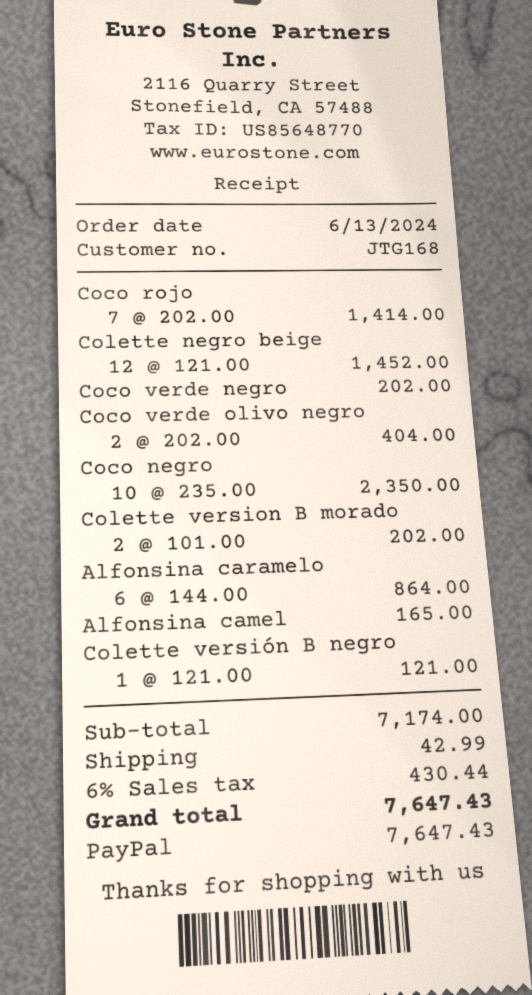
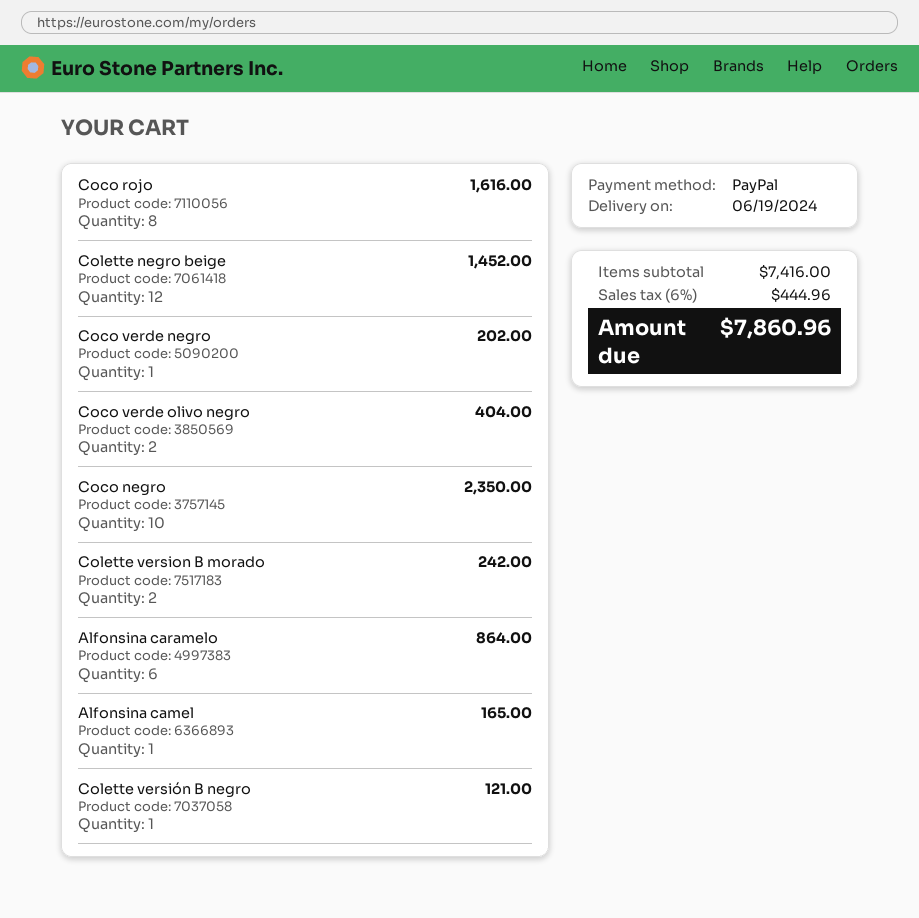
Coco rojo: 7 for 1414.00 -> 8 for 1616.00
Colette version B morado: 2 for 202.00 -> 2 for 242.00
subtotal: 7174.00 -> 7416.00
shipping: 42.99 -> none
tax: 6% = 430.44 -> 6% = 444.96
total: 7647.43 -> 7860.96

